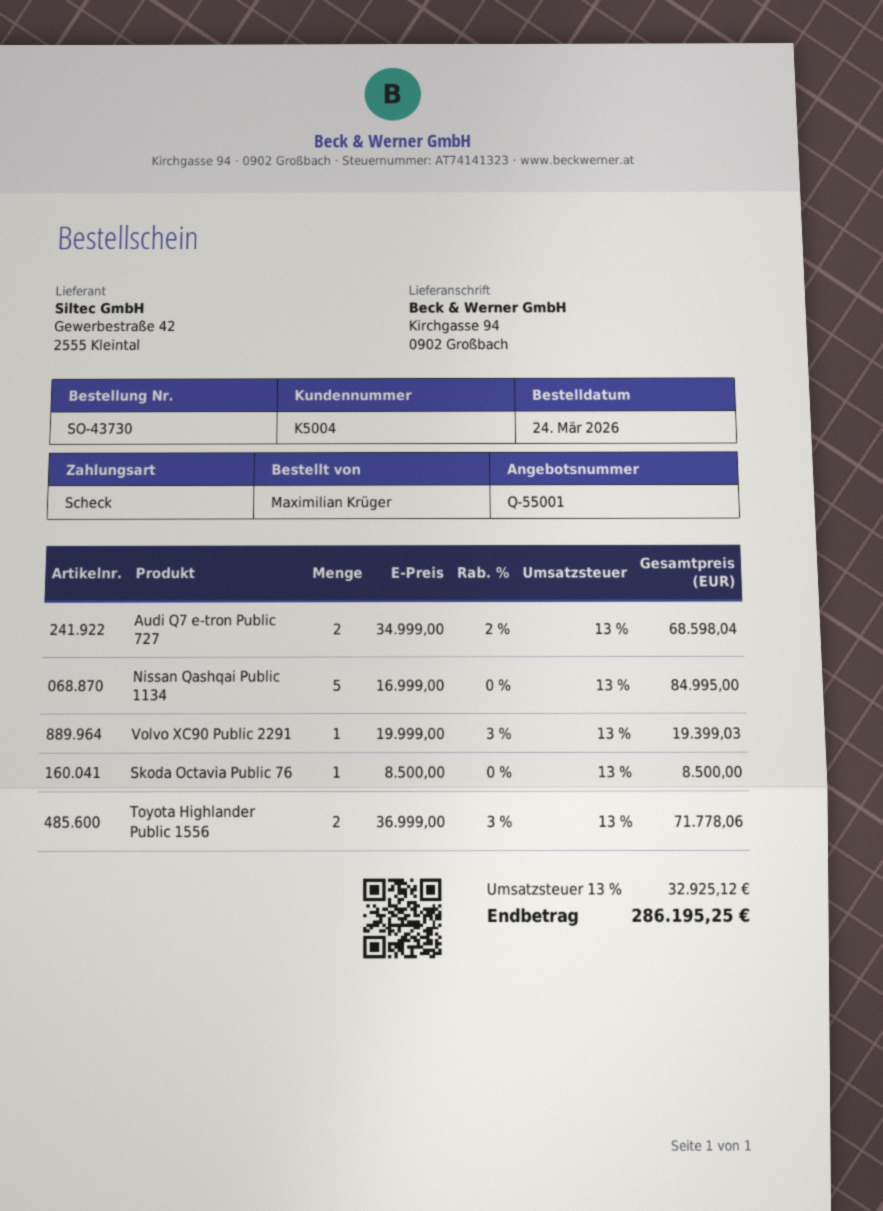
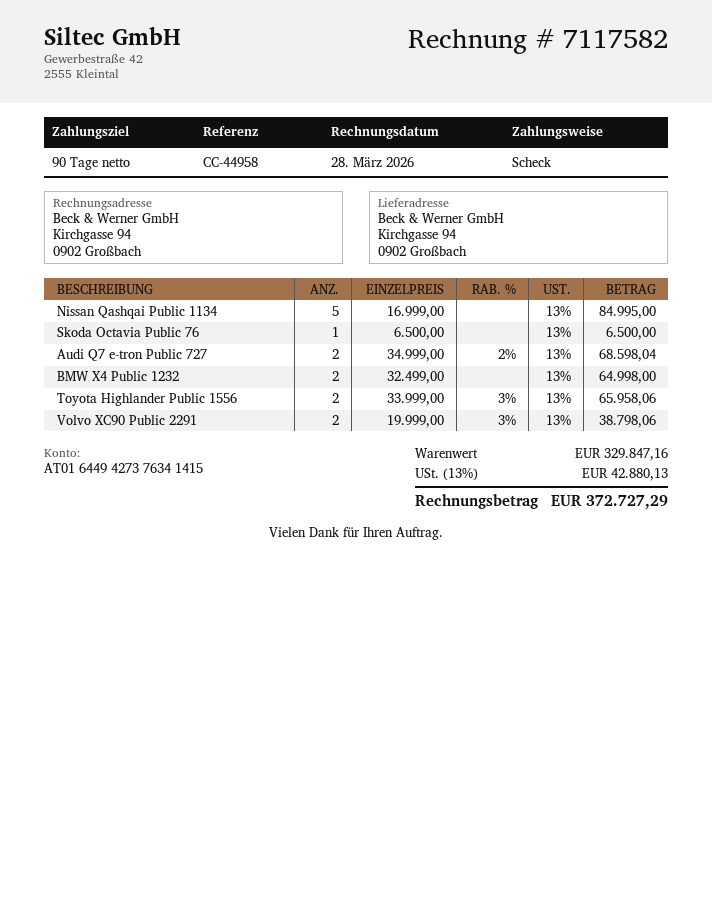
Volvo XC90 Public 2291: 1 x 19999.00 - 3% = 19399.03 -> 2 x 19999.00 - 3% = 38798.06
Skoda Octavia Public 76: 1 x 8500.00 = 8500.00 -> 1 x 6500.00 = 6500.00
Toyota Highlander Public 1556: 2 x 36999.00 - 3% = 71778.06 -> 2 x 33999.00 - 3% = 65958.06
BMW X4 Public 1232: none -> 2 x 32499.00 = 64998.00
tax: 13% = 32925.12 -> 13% = 42880.13
total: 286195.25 -> 372727.29

